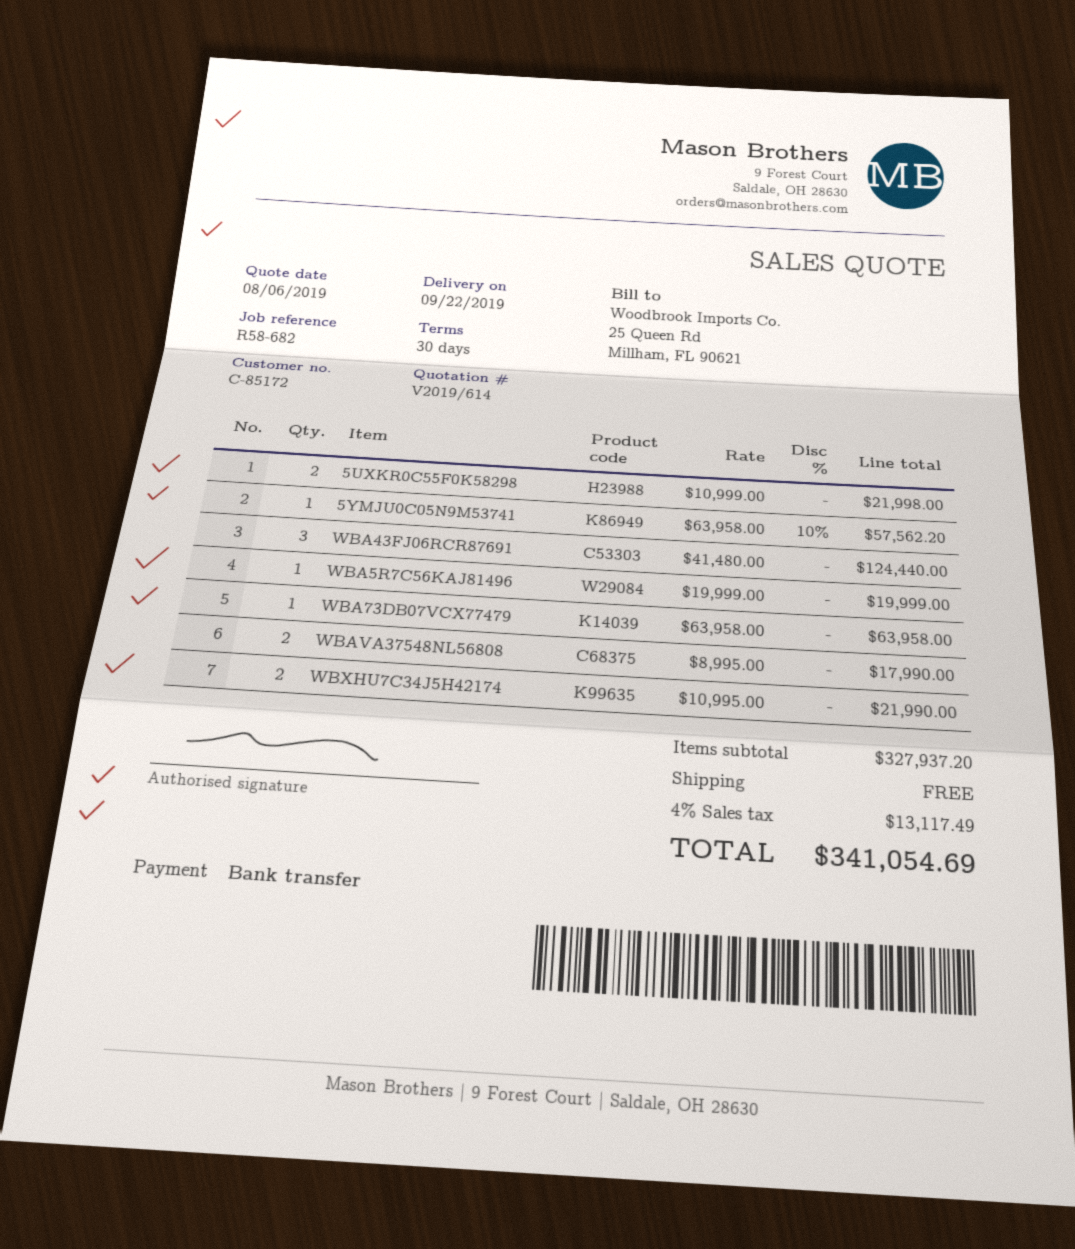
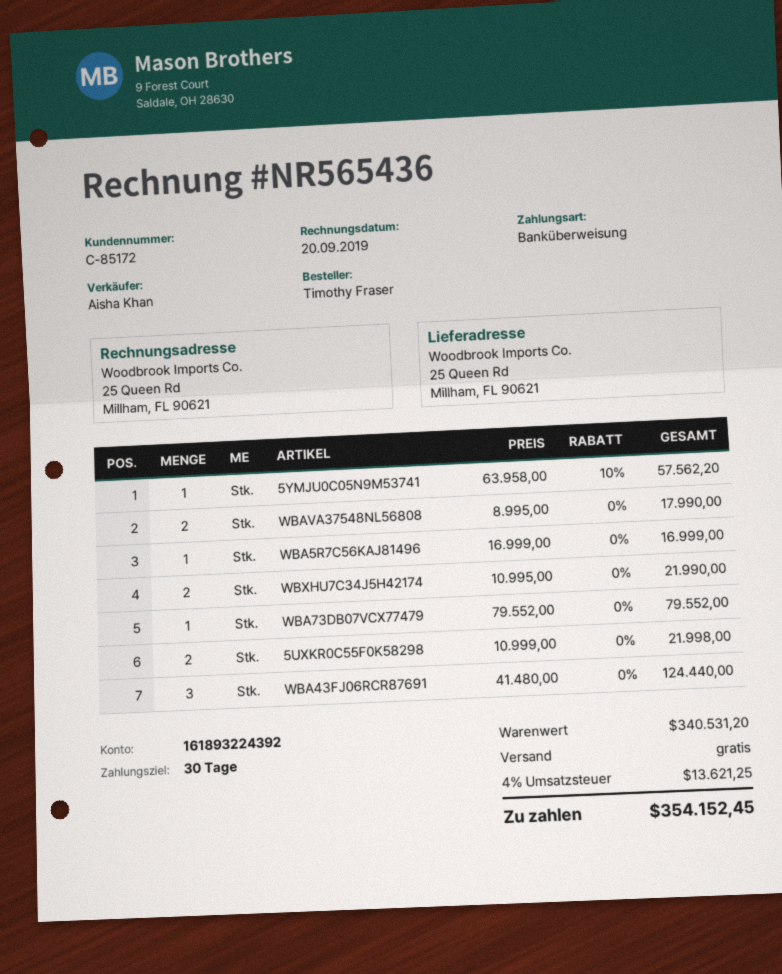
WBA5R7C56KAJ81496: 1 x 19999.00 = 19999.00 -> 1 x 16999.00 = 16999.00
WBA73DB07VCX77479: 1 x 63958.00 = 63958.00 -> 1 x 79552.00 = 79552.00
subtotal: 327937.20 -> 340531.20
tax: 4% = 13117.49 -> 4% = 13621.25
total: 341054.69 -> 354152.45

